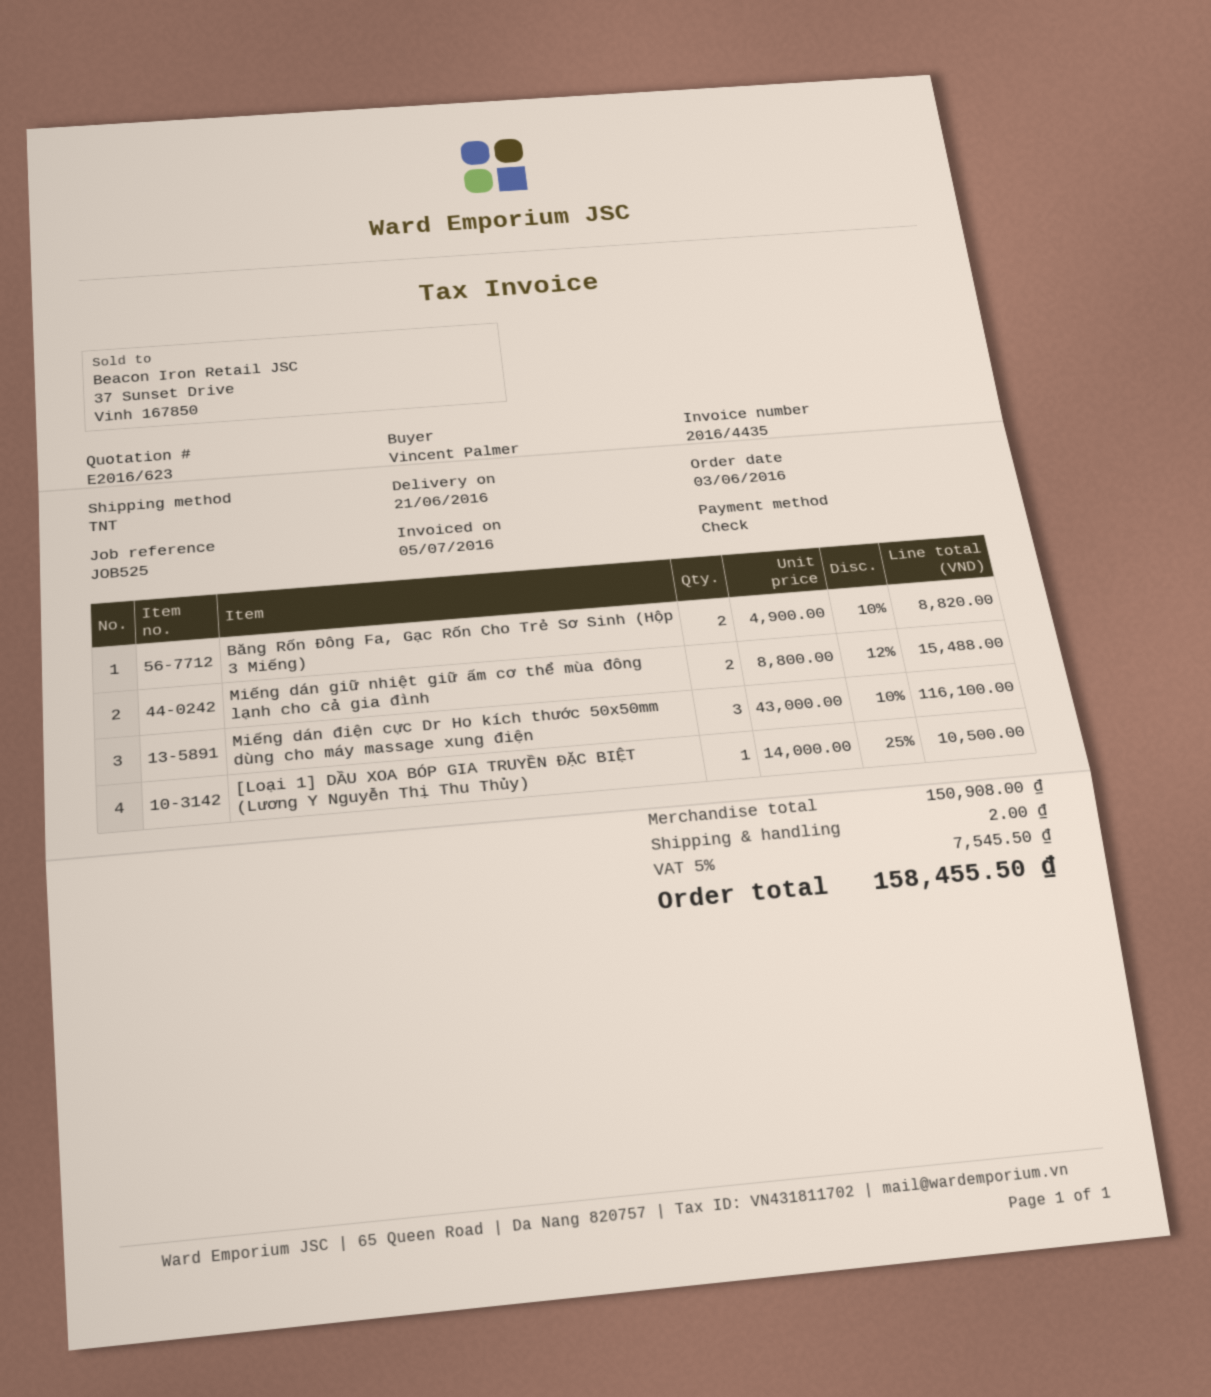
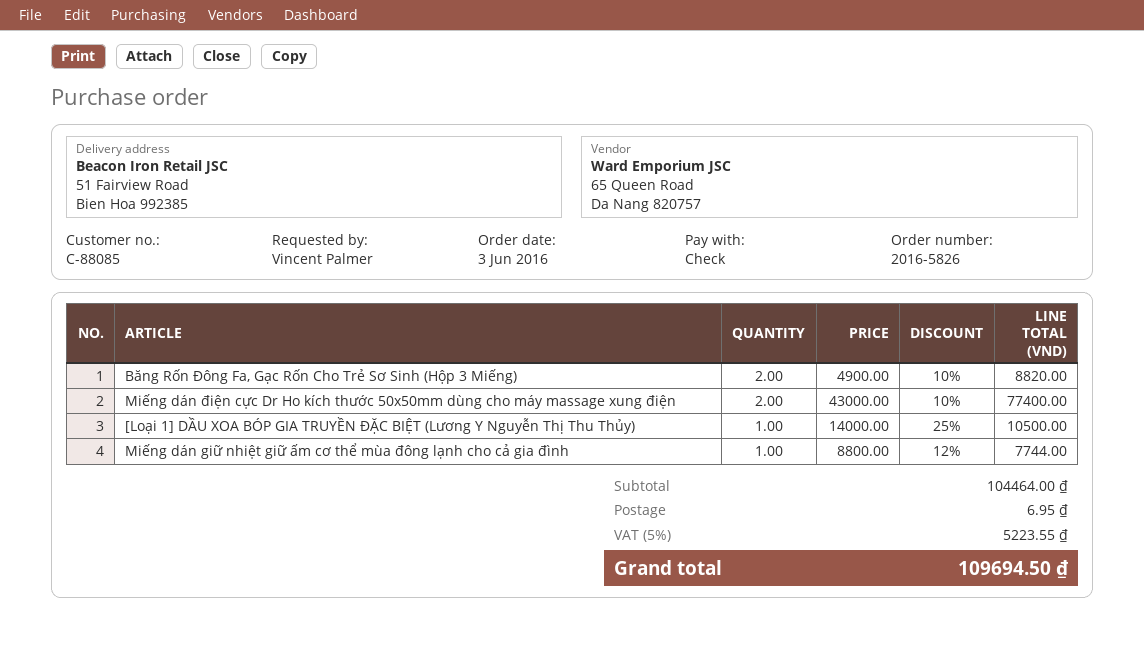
Miếng dán giữ nhiệt giữ ấm cơ thể mùa đông lạnh cho cả gia đình: 2 x 8800.00 - 12% = 15488.00 -> 1 x 8800.00 - 12% = 7744.00
Miếng dán điện cực Dr Ho kích thước 50x50mm dùng cho máy massage xung điện: 3 x 43000.00 - 10% = 116100.00 -> 2 x 43000.00 - 10% = 77400.00
subtotal: 150908.00 -> 104464.00
shipping: 2.00 -> 6.95
tax: 5% = 7545.50 -> 5% = 5223.55
total: 158455.50 -> 109694.50

